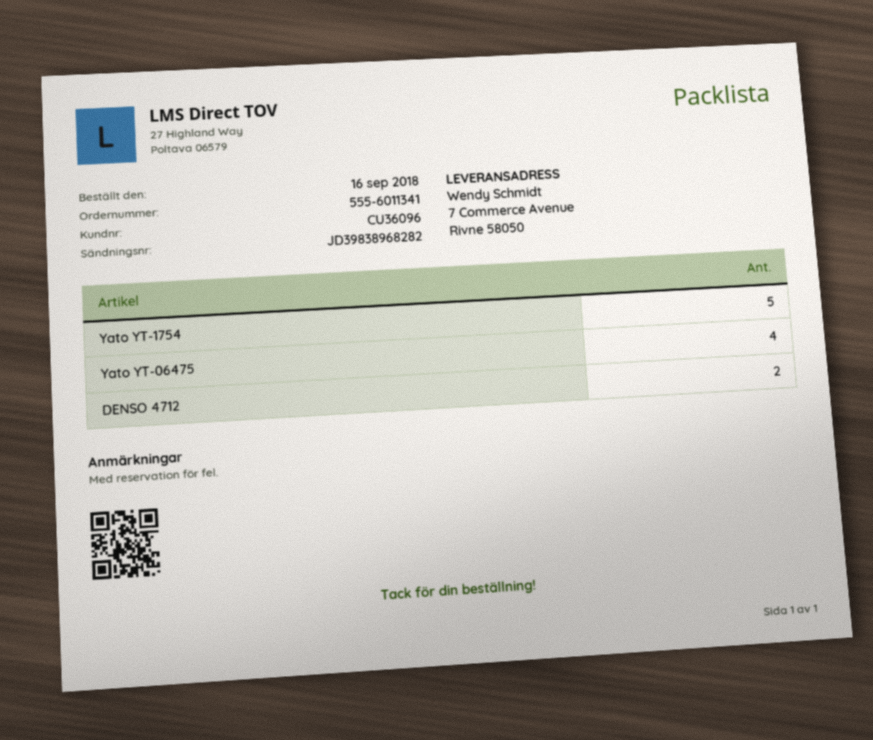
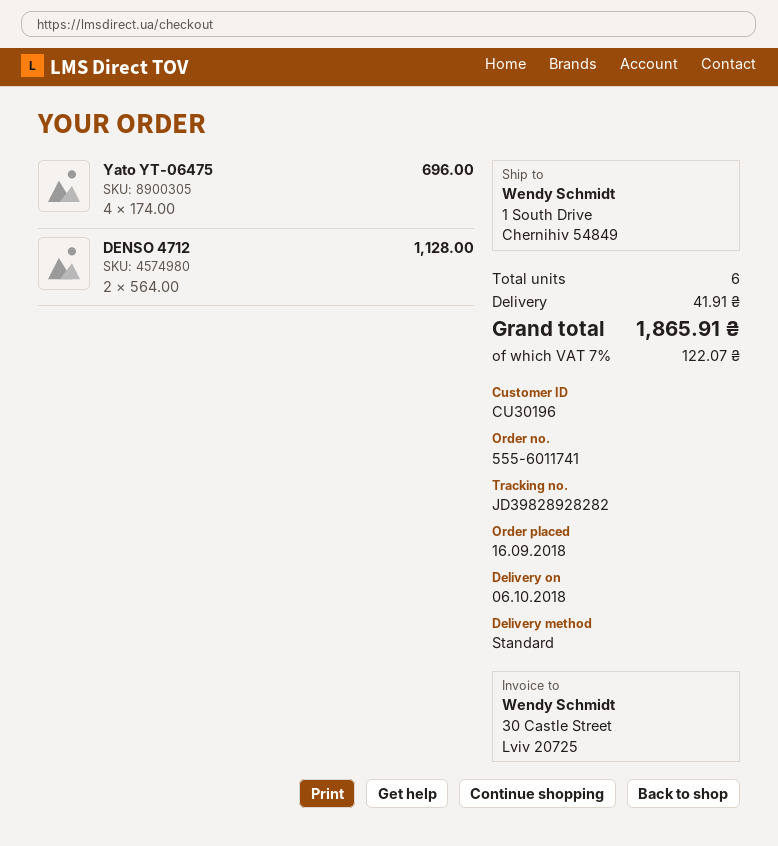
order number: 555-6011341 -> 555-6011741
customer number: CU36096 -> CU30196
tracking number: JD39838968282 -> JD39828928282
ship to: 7 Commerce Avenue, Rivne 58050 -> 1 South Drive, Chernihiv 54849
Yato YT-1754: 5 -> none

